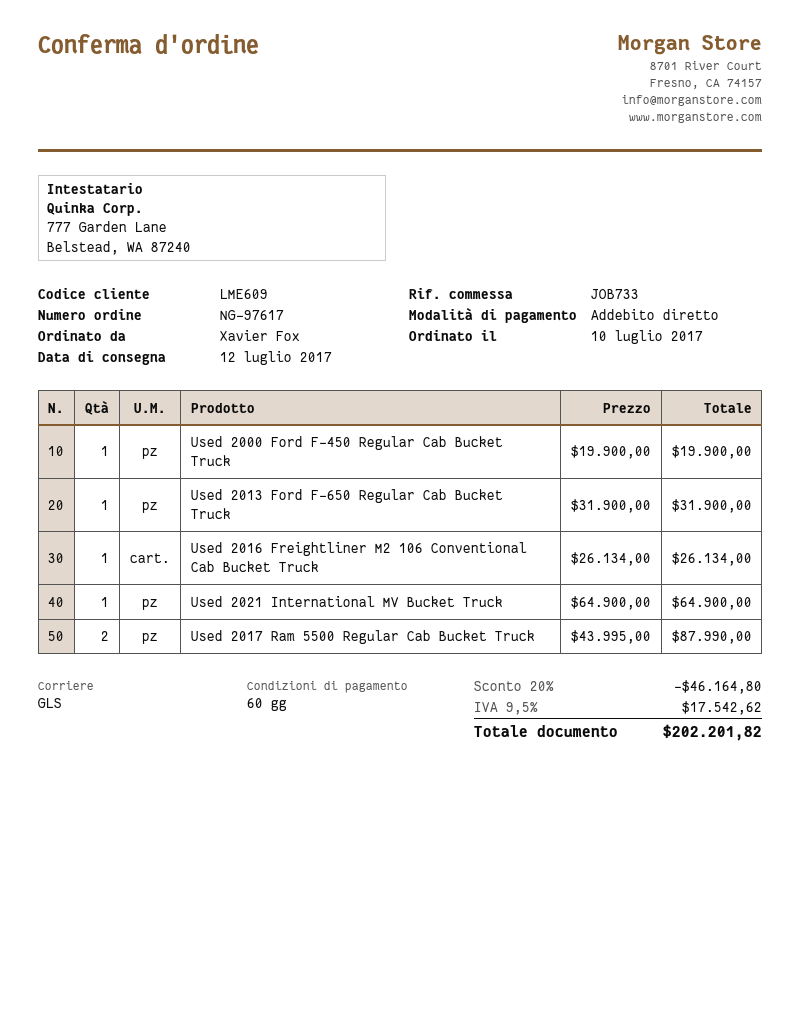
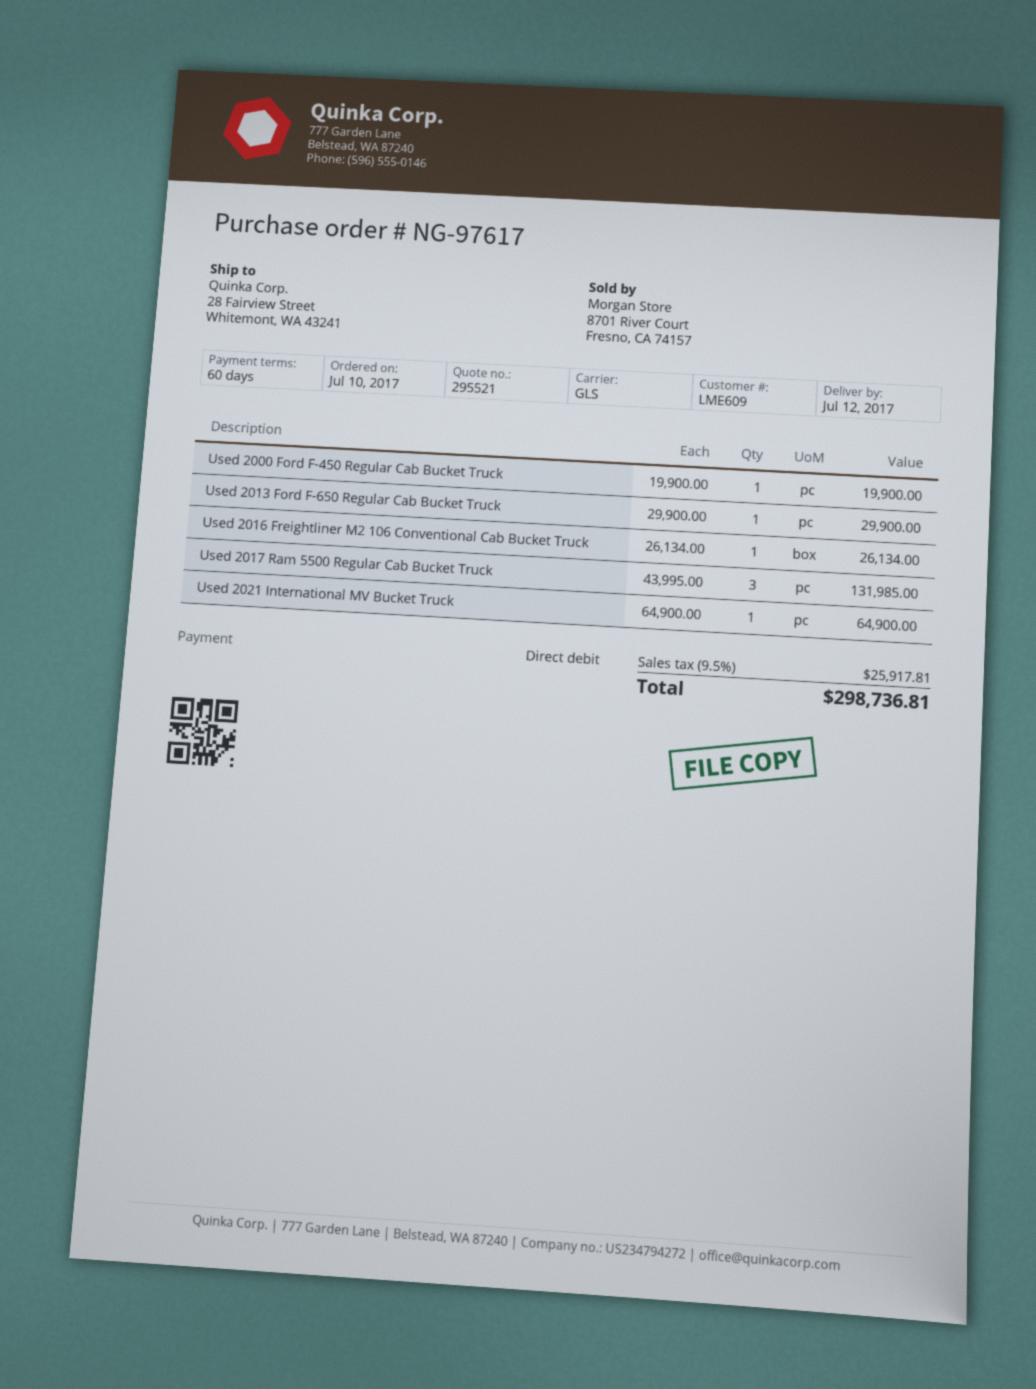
Used 2013 Ford F-650 Regular Cab Bucket Truck: 1 x 31900.00 = 31900.00 -> 1 x 29900.00 = 29900.00
Used 2017 Ram 5500 Regular Cab Bucket Truck: 2 x 43995.00 = 87990.00 -> 3 x 43995.00 = 131985.00
discount: 20% = 46164.80 -> none
tax: 9.5% = 17542.62 -> 9.5% = 25917.81
total: 202201.82 -> 298736.81

